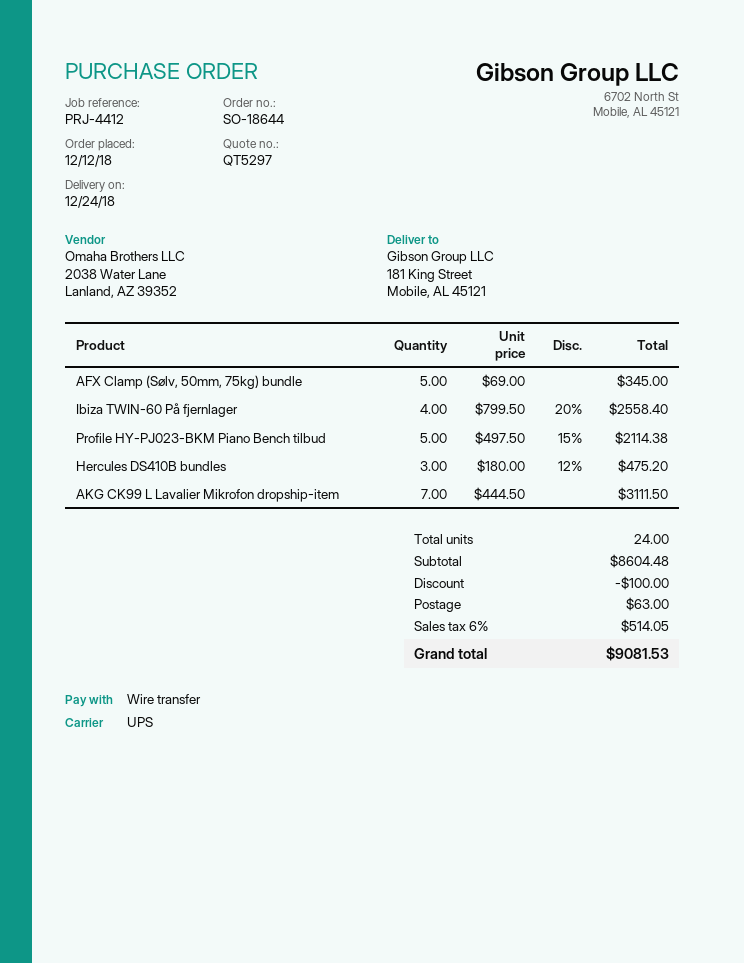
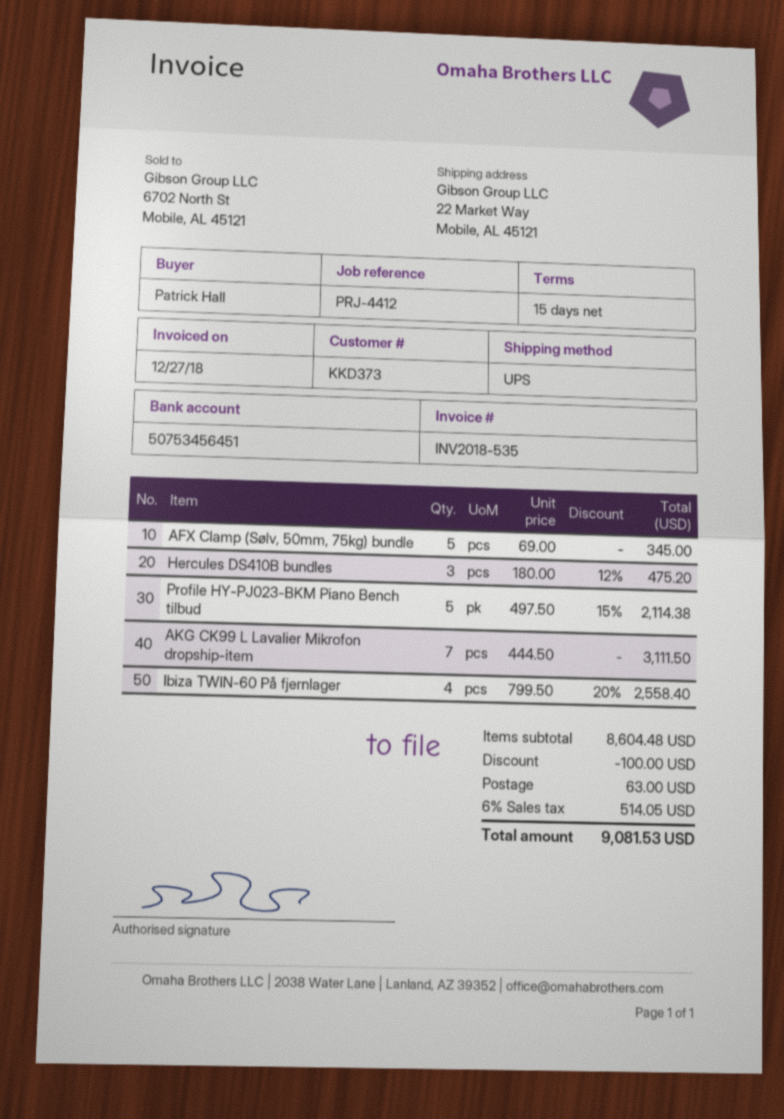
ship to: 181 King Street, Mobile, AL 45121 -> 22 Market Way, Mobile, AL 45121

